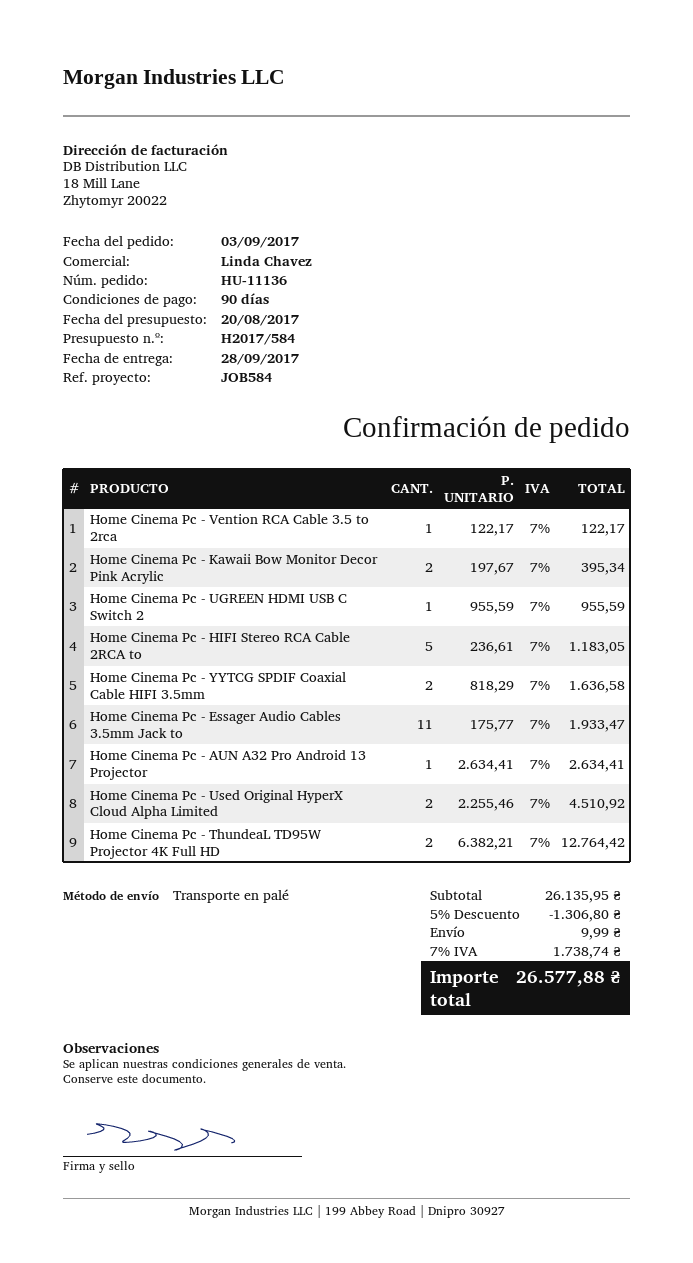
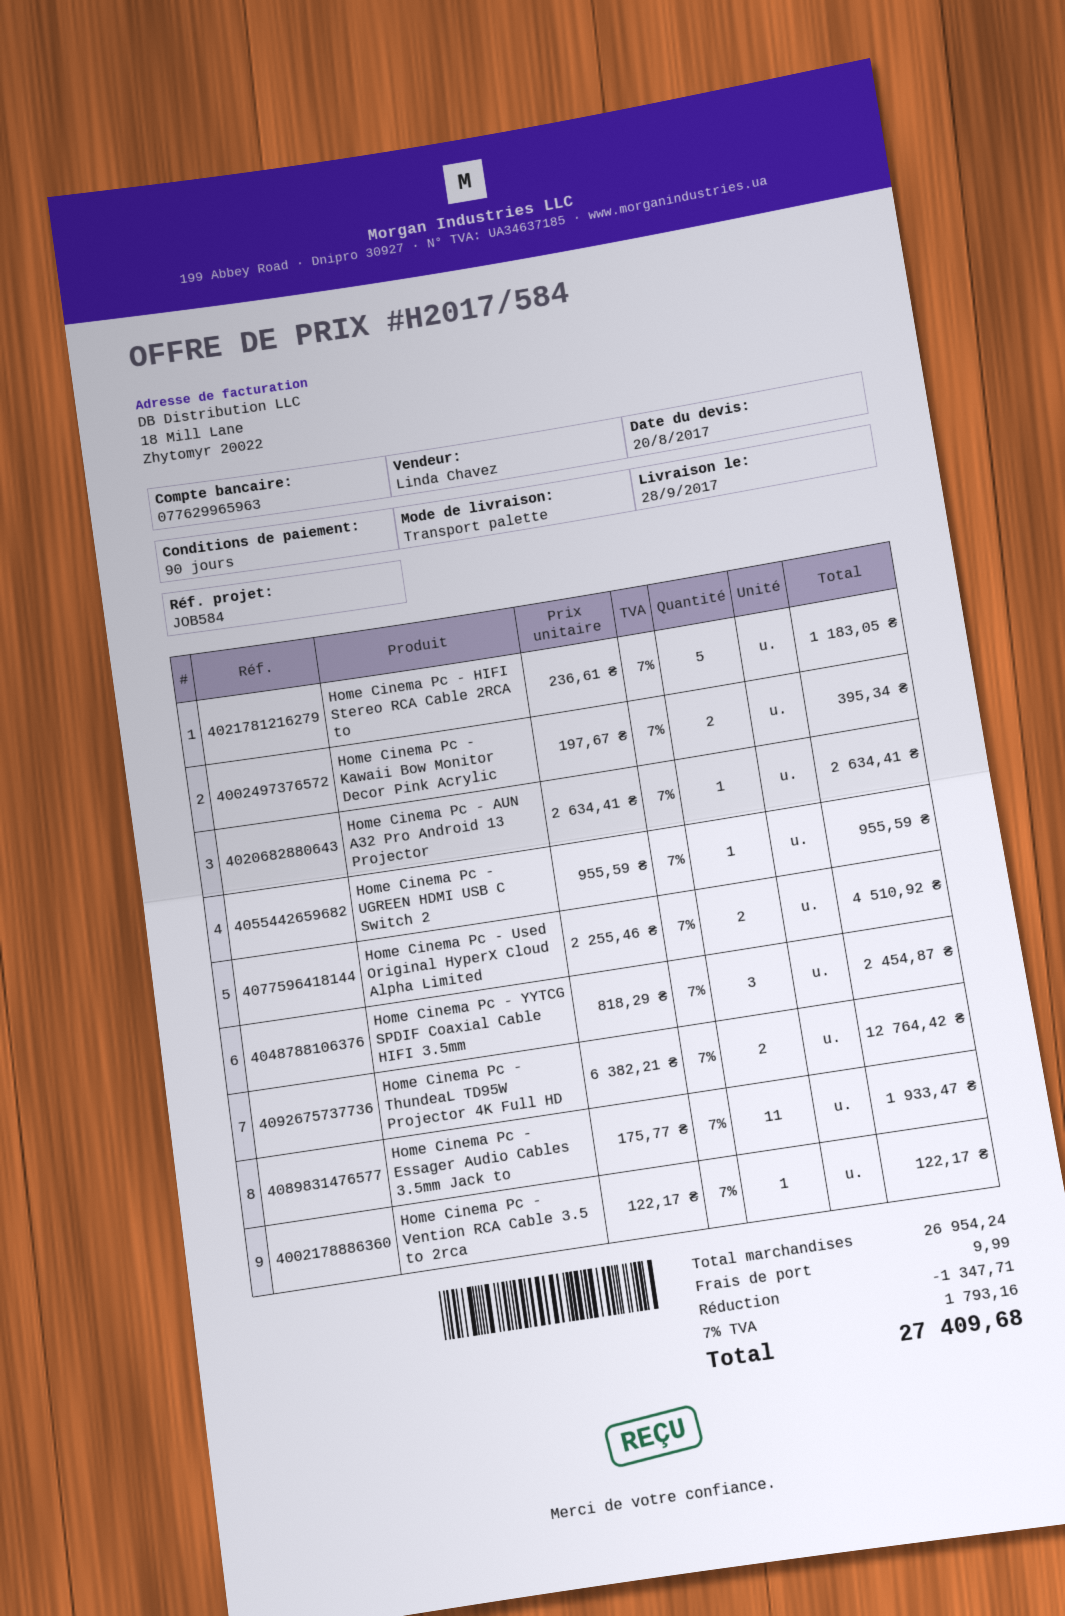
Home Cinema Pc - YYTCG SPDIF Coaxial Cable HIFI 3.5mm: 2 x 818.29 = 1636.58 -> 3 x 818.29 = 2454.87
subtotal: 26135.95 -> 26954.24
discount: 1306.80 -> 1347.71
tax: 7% = 1738.74 -> 7% = 1793.16
total: 26577.88 -> 27409.68

